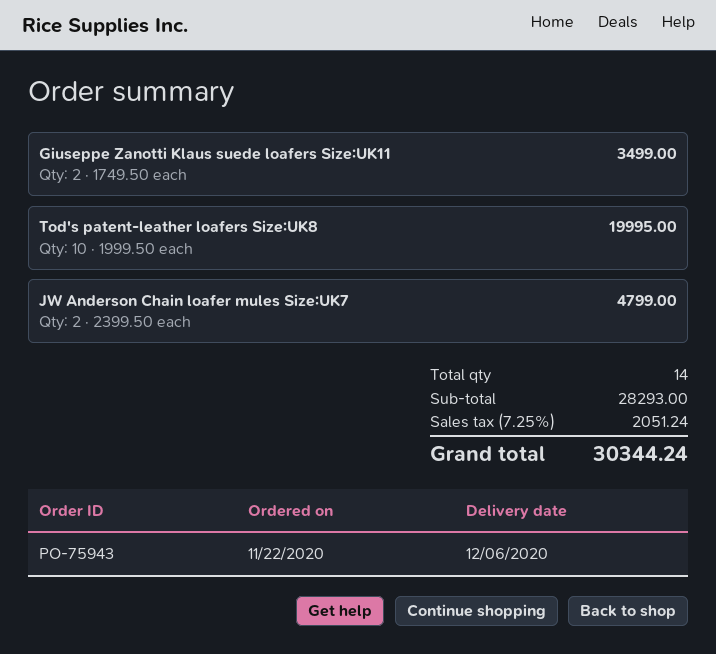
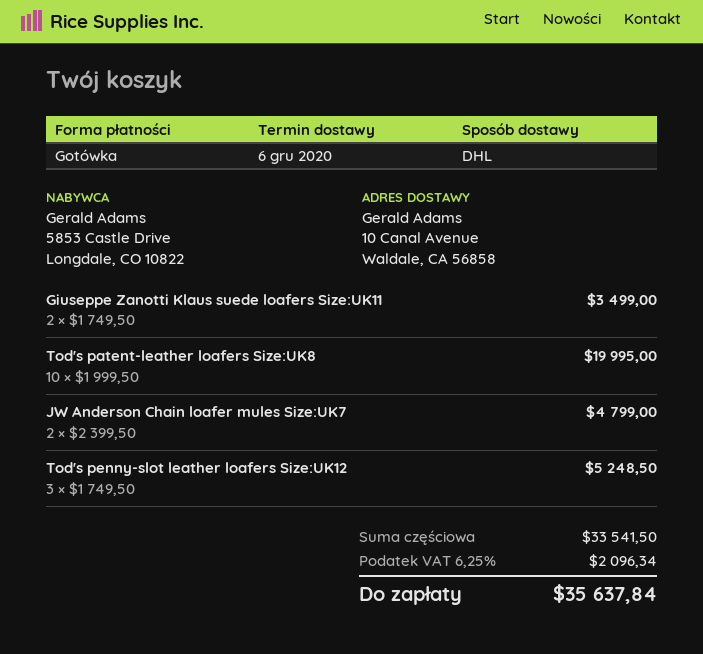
Tod's penny-slot leather loafers Size:UK12: none -> 3 x 1749.50 = 5248.50
subtotal: 28293.00 -> 33541.50
tax: 7.25% = 2051.24 -> 6.25% = 2096.34
total: 30344.24 -> 35637.84

